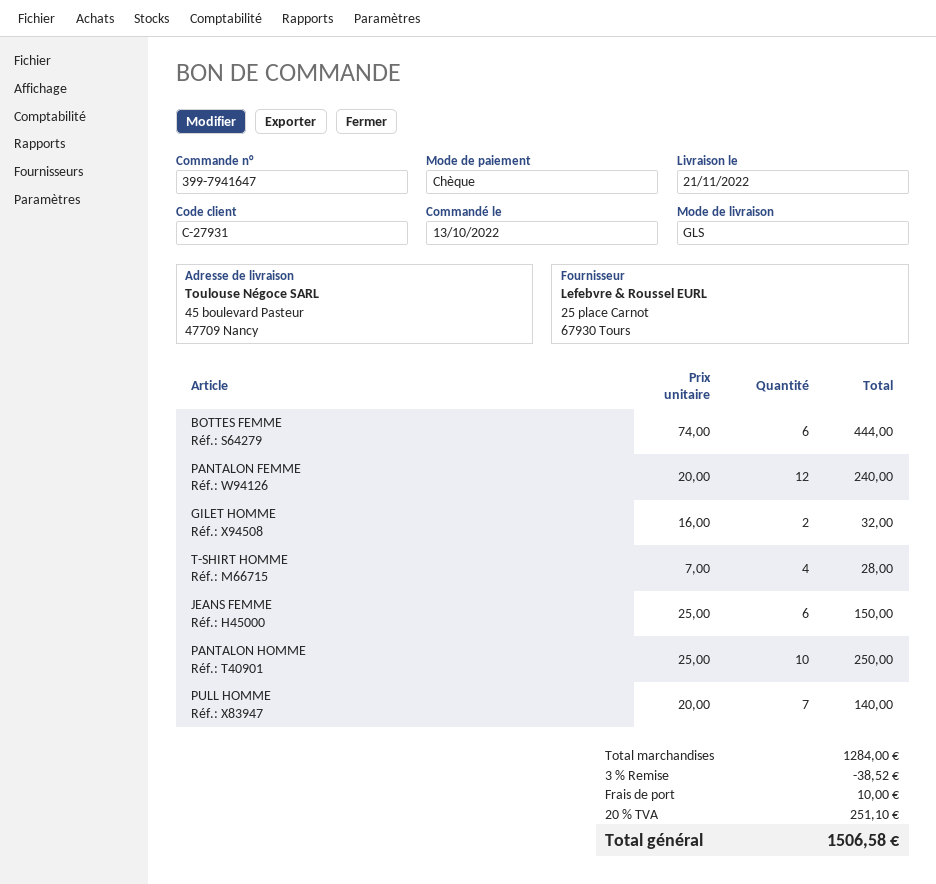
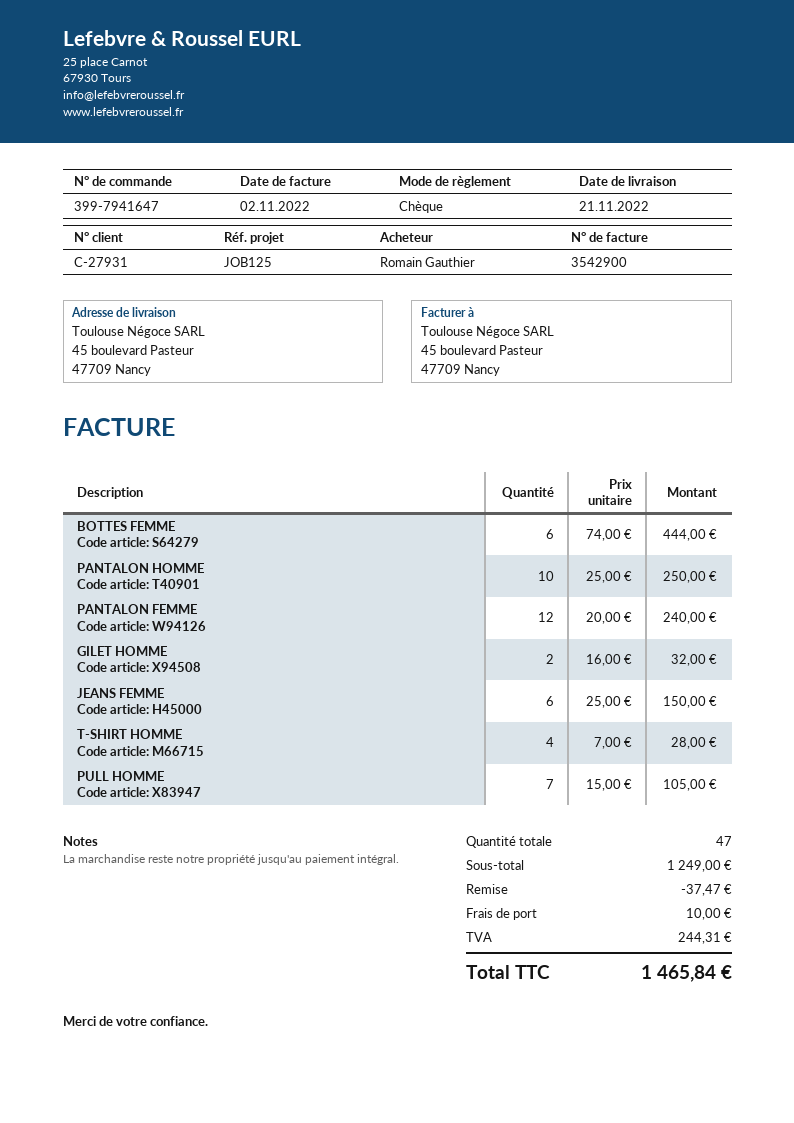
PULL HOMME: 7 x 20.00 = 140.00 -> 7 x 15.00 = 105.00
subtotal: 1284.00 -> 1249.00
discount: 38.52 -> 37.47
tax: 251.10 -> 244.31
total: 1506.58 -> 1465.84

